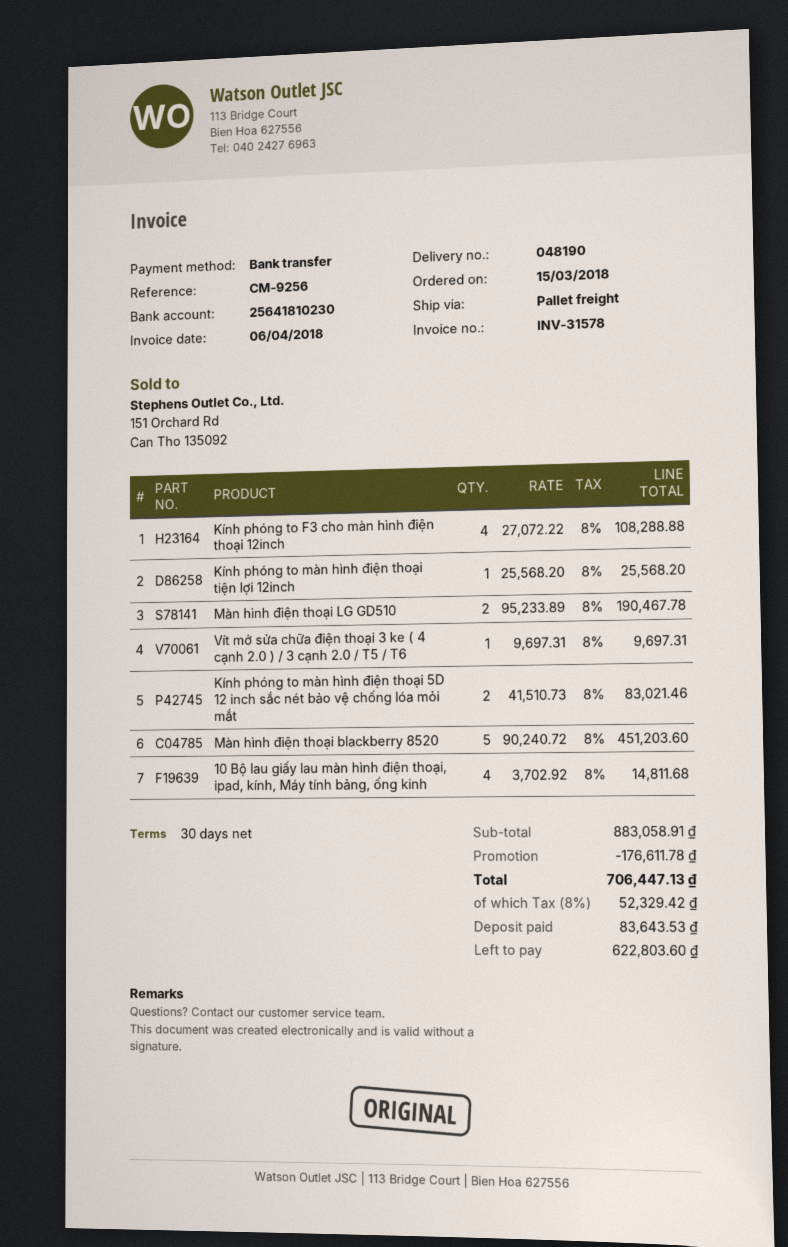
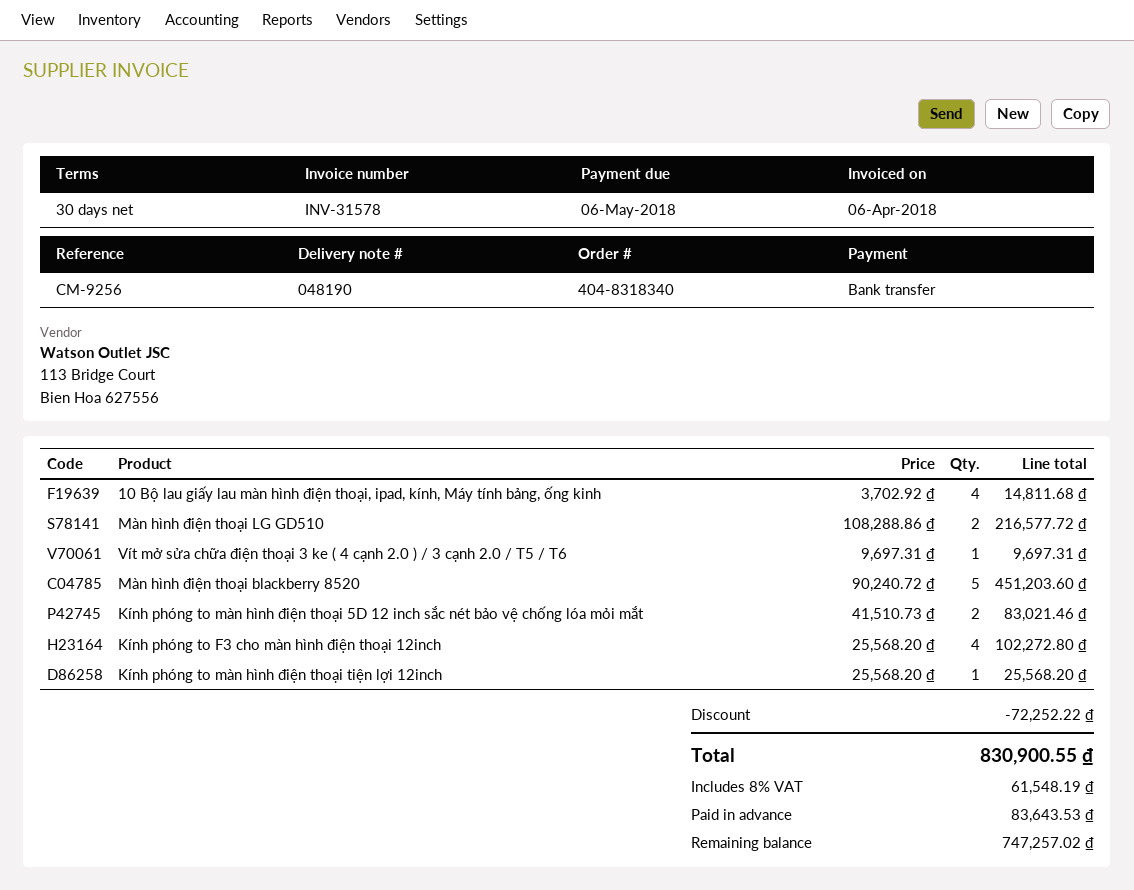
Kính phóng to F3 cho màn hình điện thoại 12inch: 4 x 27072.22 = 108288.88 -> 4 x 25568.20 = 102272.80
Màn hình điện thoại LG GD510: 2 x 95233.89 = 190467.78 -> 2 x 108288.86 = 216577.72
discount: 176611.78 -> 72252.22
tax: 8% = 52329.42 -> 8% = 61548.19
total: 706447.13 -> 830900.55
balance: 622803.60 -> 747257.02

